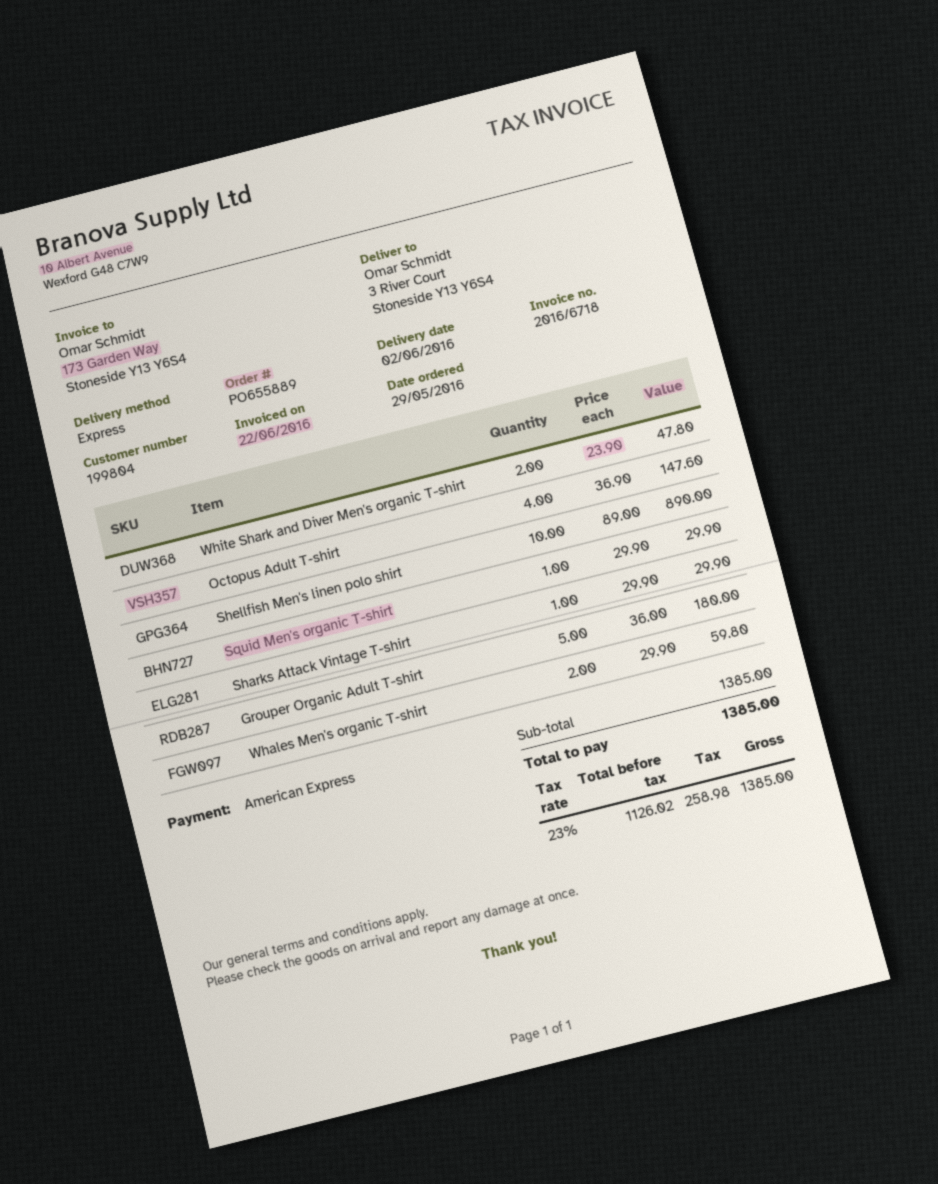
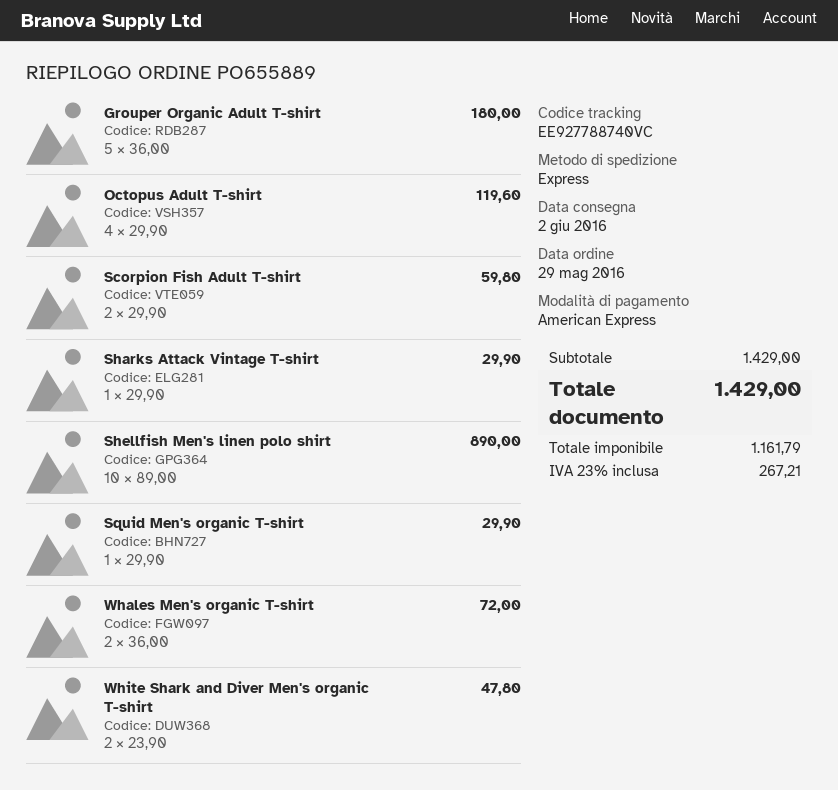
Octopus Adult T-shirt: 4 x 36.90 = 147.60 -> 4 x 29.90 = 119.60
Whales Men's organic T-shirt: 2 x 29.90 = 59.80 -> 2 x 36.00 = 72.00
Scorpion Fish Adult T-shirt: none -> 2 x 29.90 = 59.80
subtotal: 1385.00 -> 1429.00
net: 1126.02 -> 1161.79
tax: 23% = 258.98 -> 23% = 267.21
total: 1385.00 -> 1429.00

